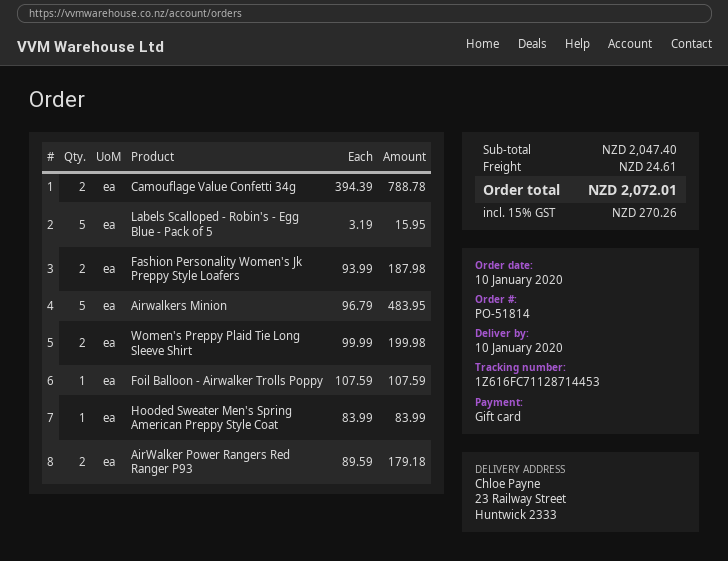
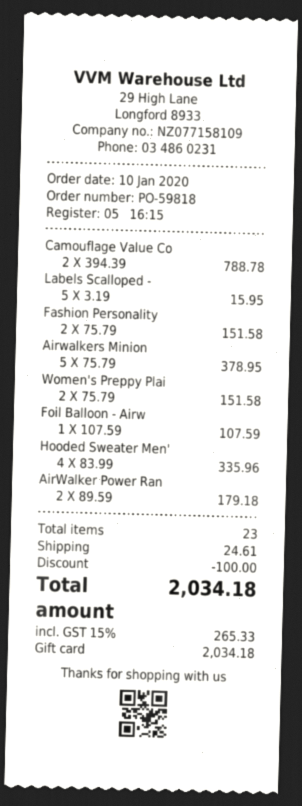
order number: PO-51814 -> PO-59818
Fashion Personality Women's Jk Preppy Style Loafers: 2 x 93.99 = 187.98 -> 2 x 75.79 = 151.58
Airwalkers Minion: 5 x 96.79 = 483.95 -> 5 x 75.79 = 378.95
Women's Preppy Plaid Tie Long Sleeve Shirt: 2 x 99.99 = 199.98 -> 2 x 75.79 = 151.58
Hooded Sweater Men's Spring American Preppy Style Coat: 1 x 83.99 = 83.99 -> 4 x 83.99 = 335.96
discount: none -> 100.00
tax: 15% = 270.26 -> 15% = 265.33
total: 2072.01 -> 2034.18

